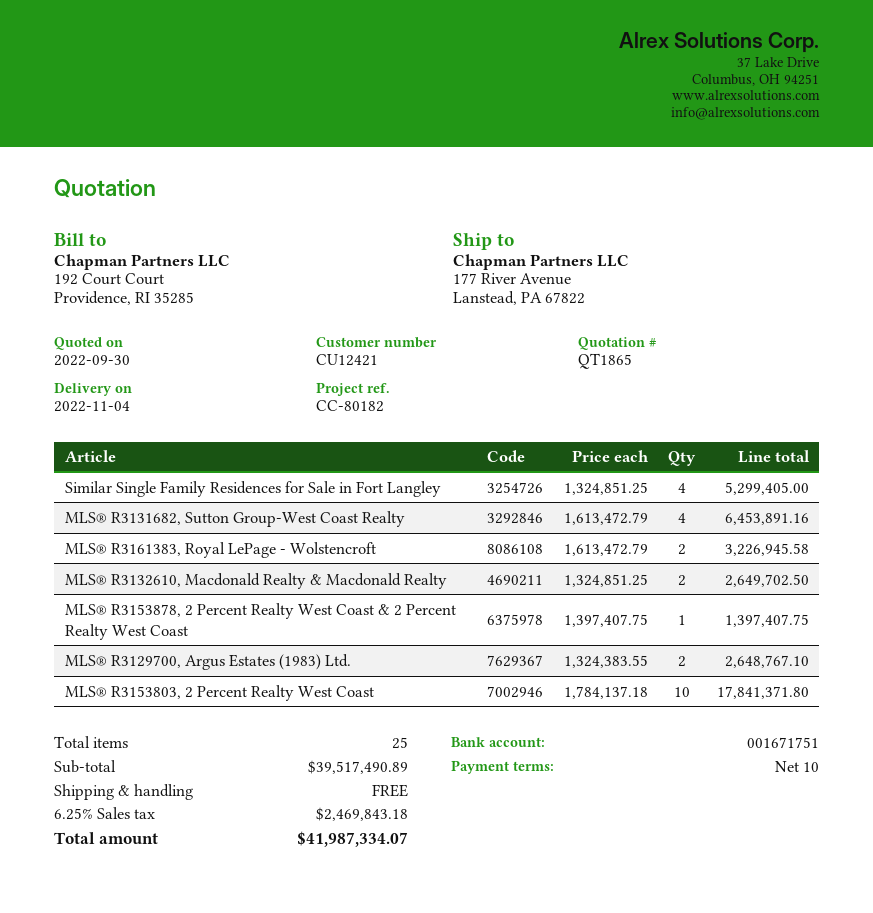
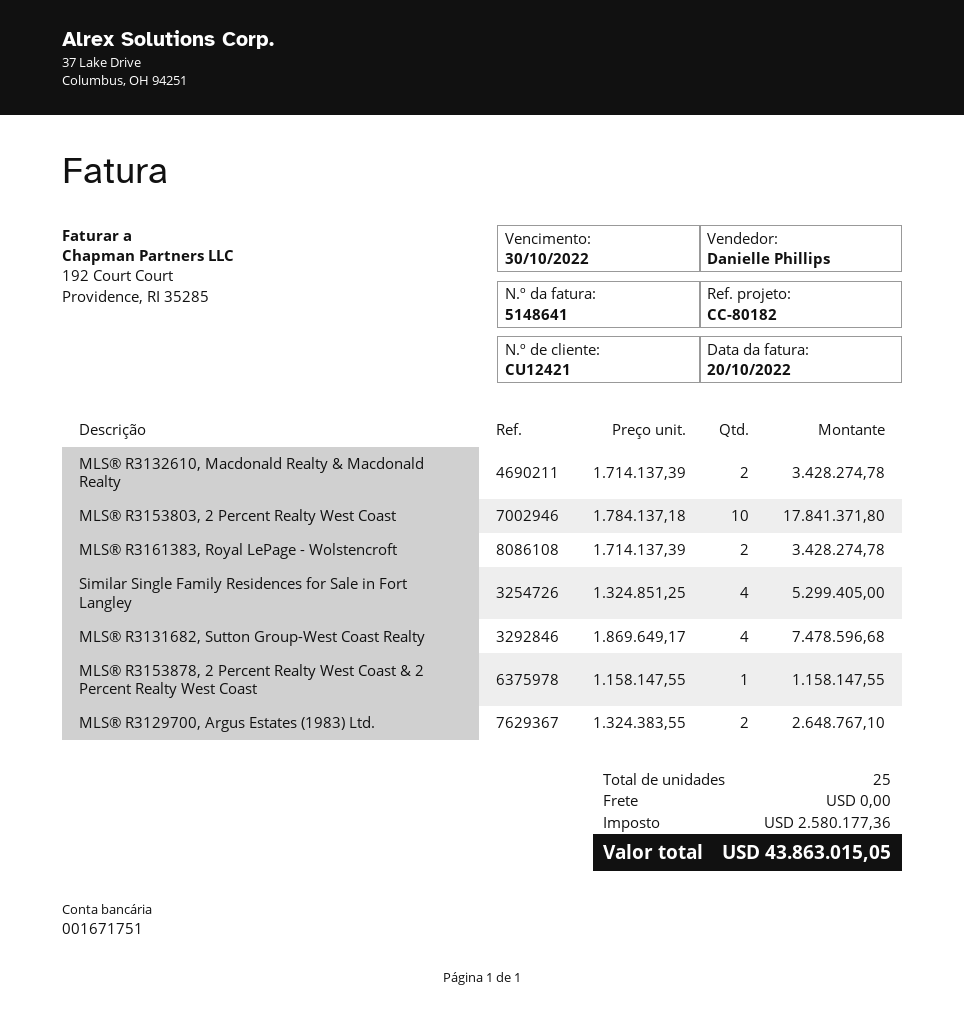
MLS® R3131682, Sutton Group-West Coast Realty: 4 x 1613472.79 = 6453891.16 -> 4 x 1869649.17 = 7478596.68
MLS® R3161383, Royal LePage - Wolstencroft: 2 x 1613472.79 = 3226945.58 -> 2 x 1714137.39 = 3428274.78
MLS® R3132610, Macdonald Realty & Macdonald Realty: 2 x 1324851.25 = 2649702.50 -> 2 x 1714137.39 = 3428274.78
MLS® R3153878, 2 Percent Realty West Coast & 2 Percent Realty West Coast: 1 x 1397407.75 = 1397407.75 -> 1 x 1158147.55 = 1158147.55
tax: 2469843.18 -> 2580177.36
total: 41987334.07 -> 43863015.05

